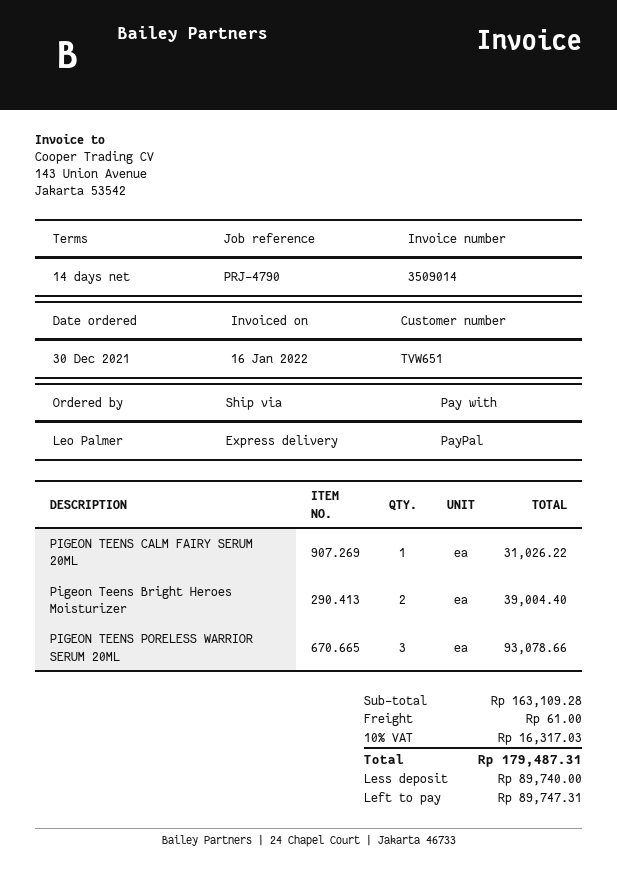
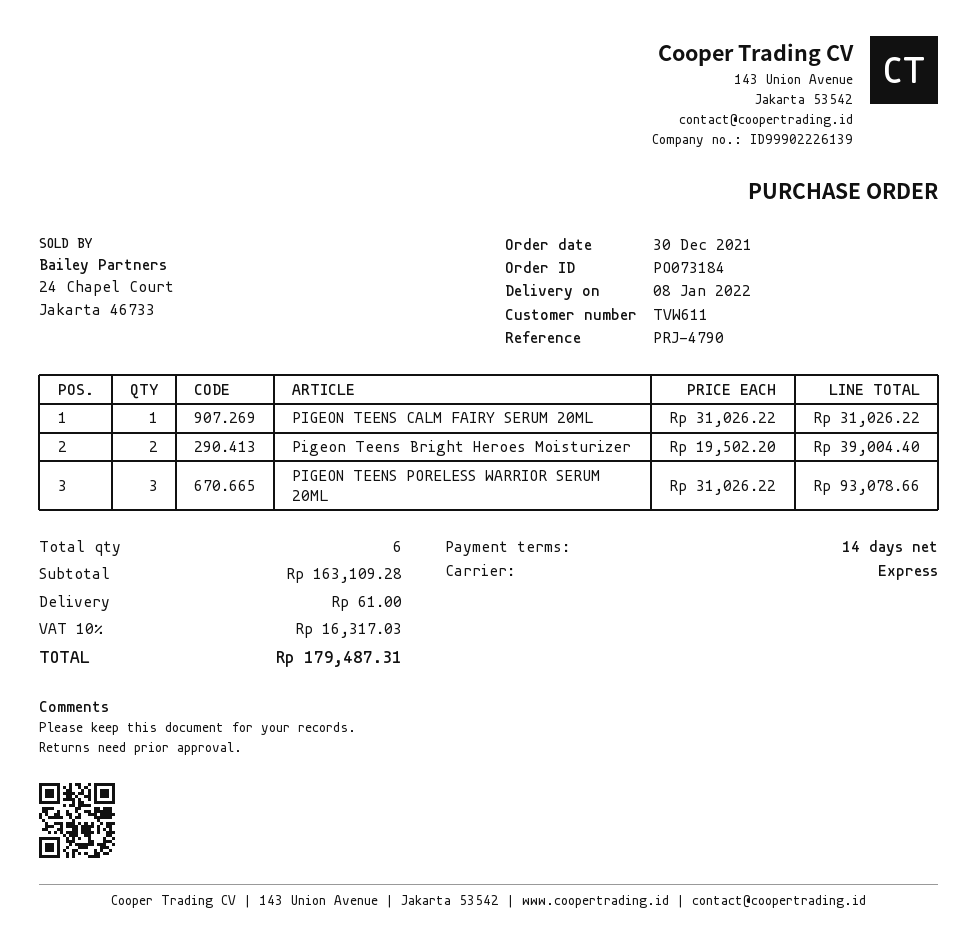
customer number: TVW651 -> TVW611

